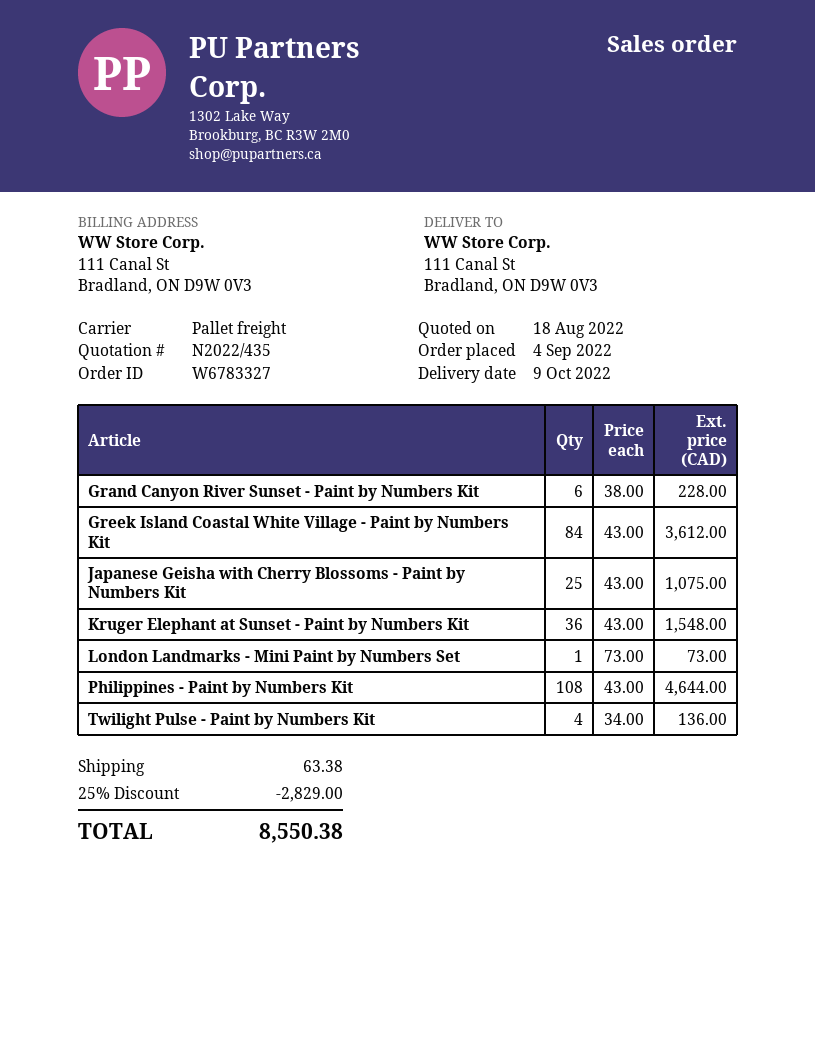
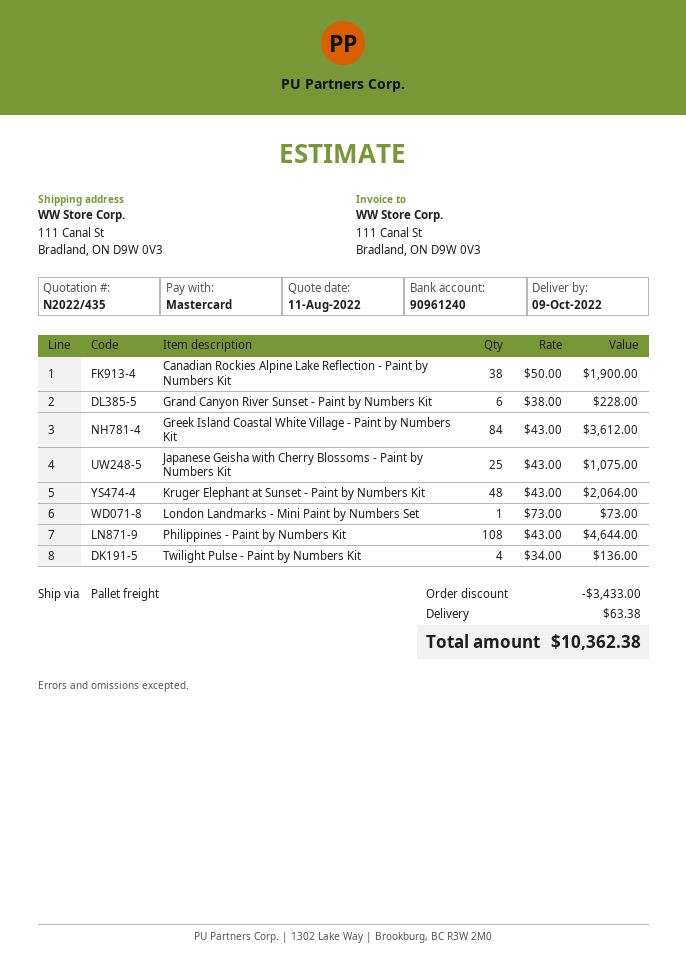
quote date: 2022-08-18 -> 2022-08-11
Kruger Elephant at Sunset - Paint by Numbers Kit: 36 x 43.00 = 1548.00 -> 48 x 43.00 = 2064.00
Canadian Rockies Alpine Lake Reflection - Paint by Numbers Kit: none -> 38 x 50.00 = 1900.00
discount: 2829.00 -> 3433.00
total: 8550.38 -> 10362.38

